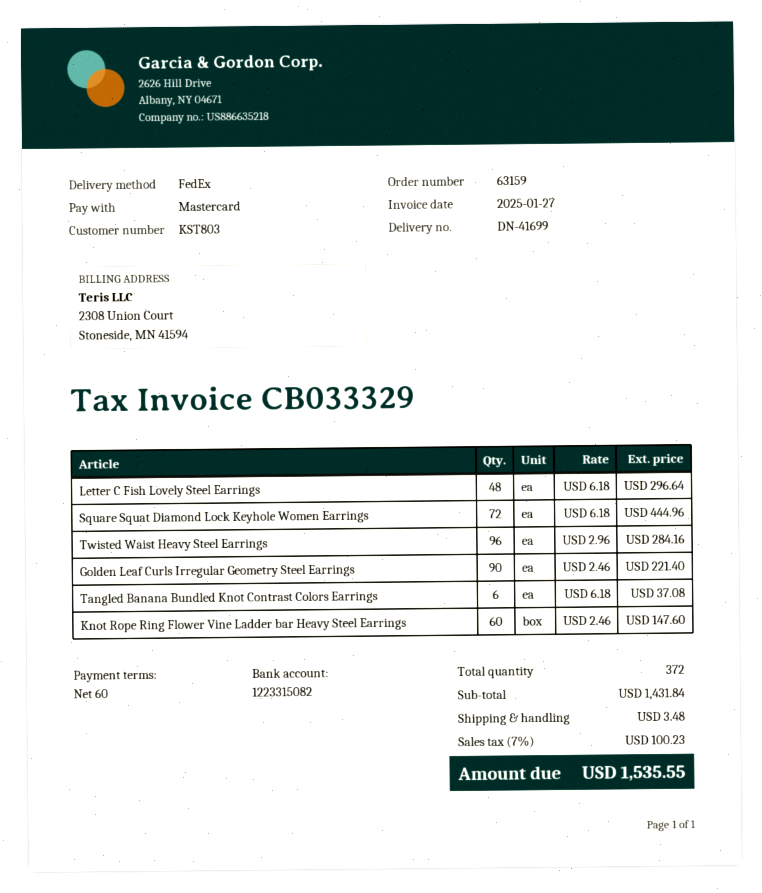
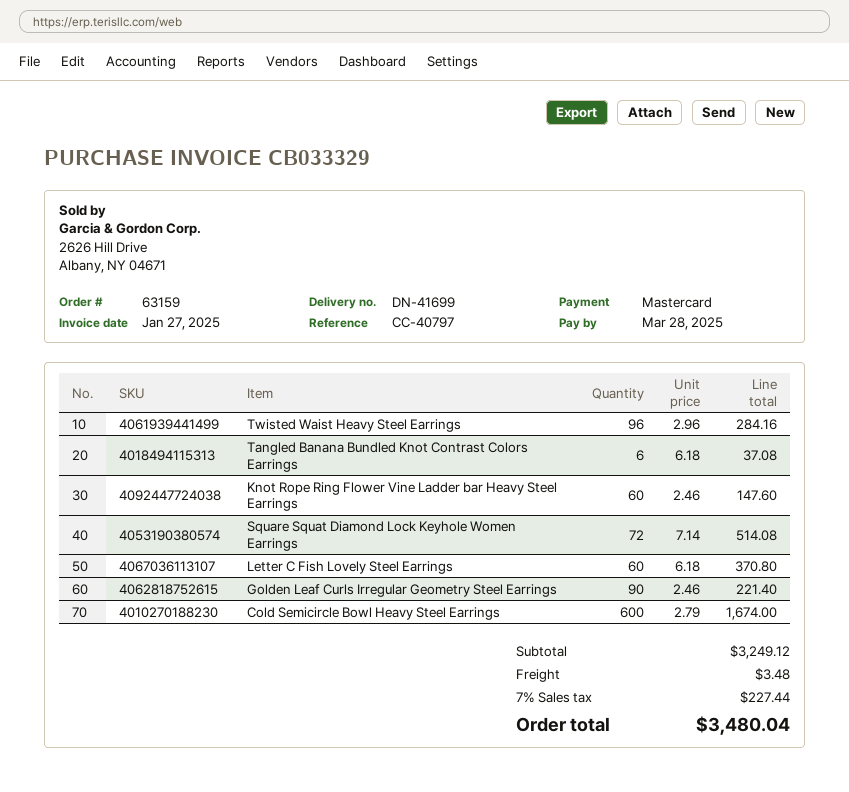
Letter C Fish Lovely Steel Earrings: 48 x 6.18 = 296.64 -> 60 x 6.18 = 370.80
Square Squat Diamond Lock Keyhole Women Earrings: 72 x 6.18 = 444.96 -> 72 x 7.14 = 514.08
Cold Semicircle Bowl Heavy Steel Earrings: none -> 600 x 2.79 = 1674.00
subtotal: 1431.84 -> 3249.12
tax: 7% = 100.23 -> 7% = 227.44
total: 1535.55 -> 3480.04

